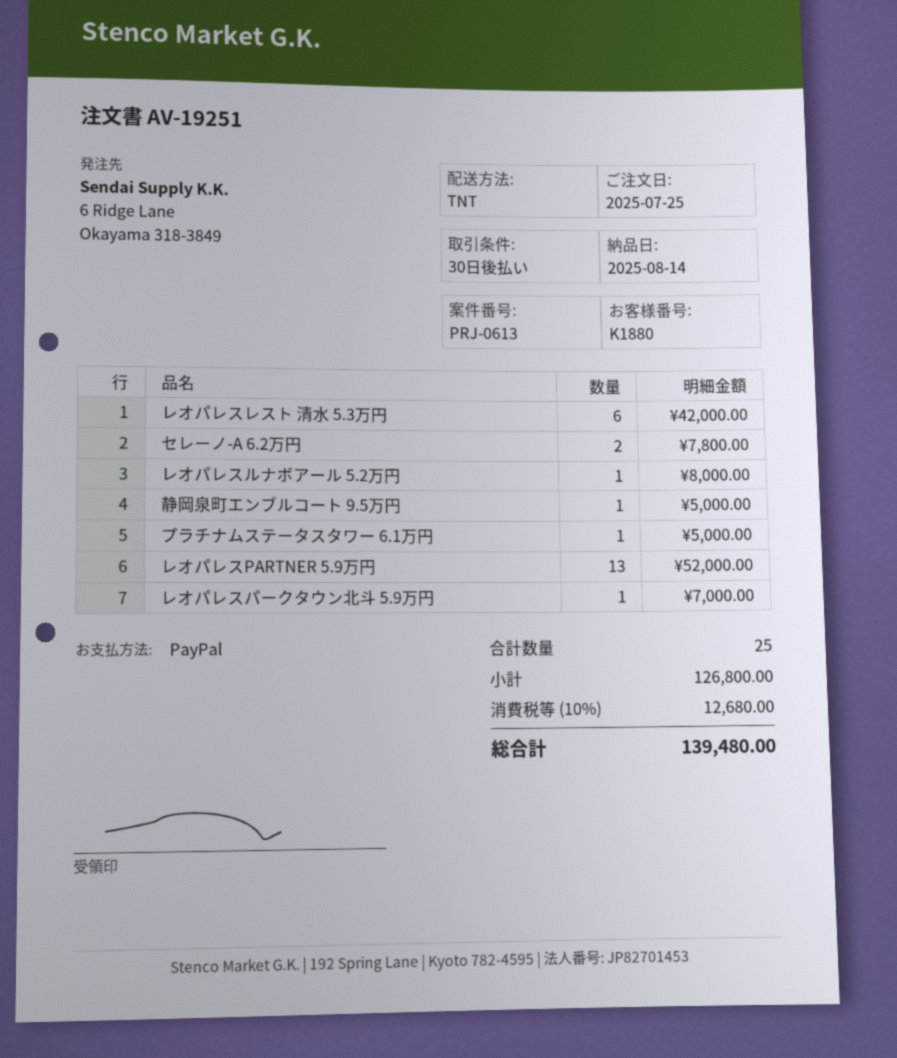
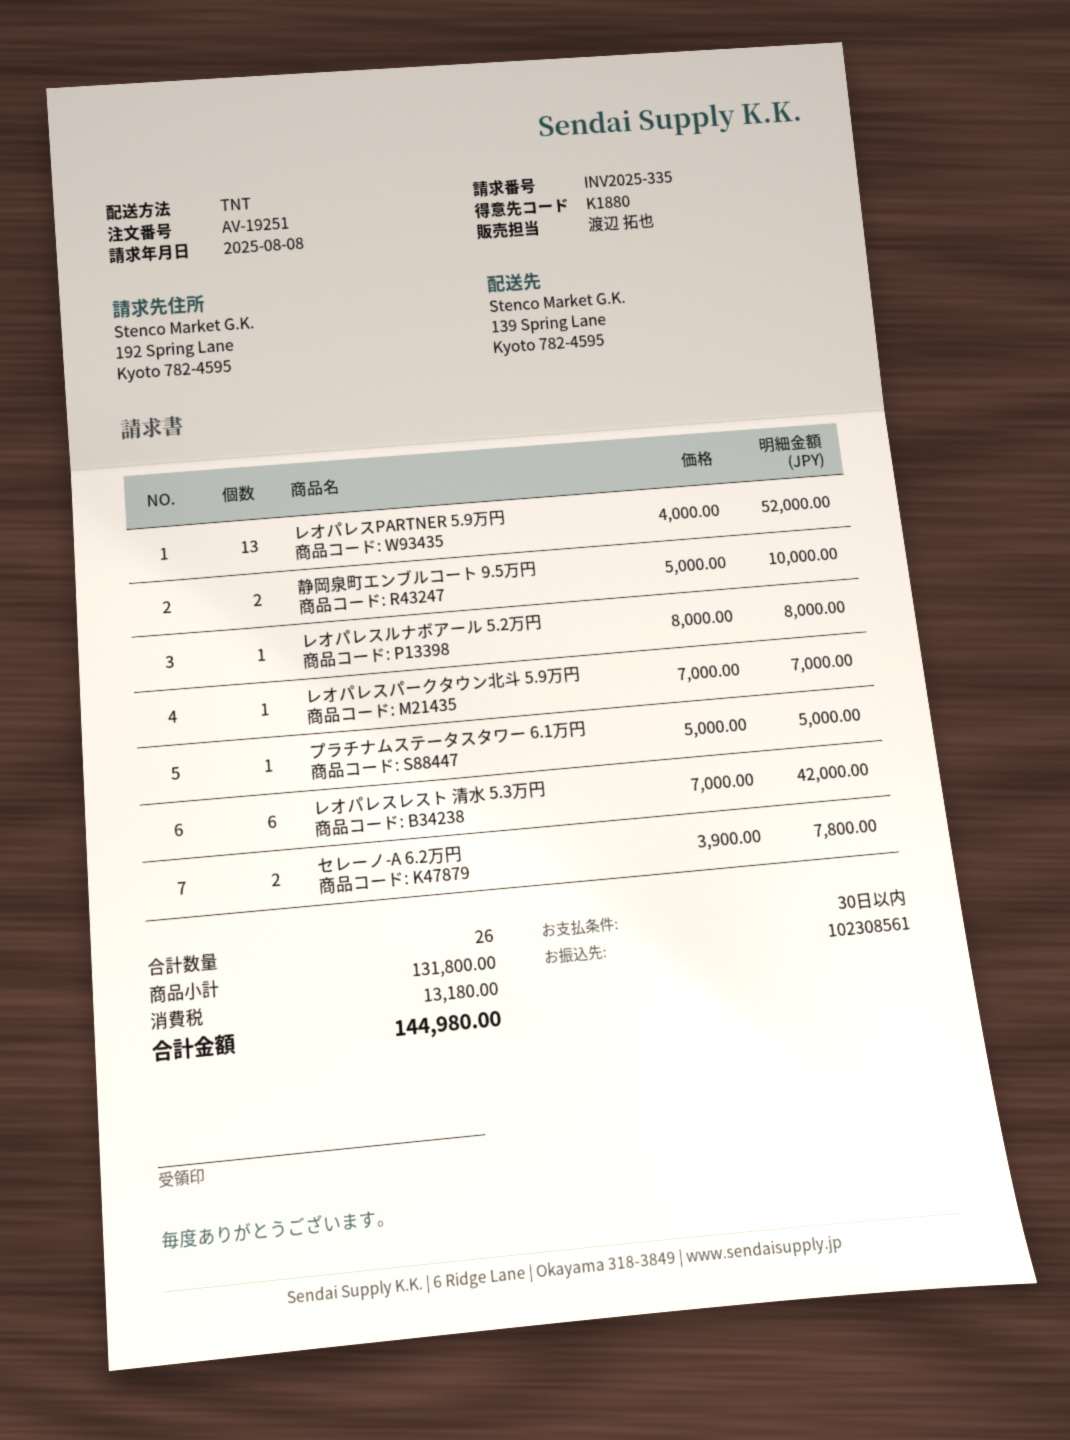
静岡泉町エンブルコート 9.5万円: 1 for 5000.00 -> 2 for 10000.00
total quantity: 25 -> 26
subtotal: 126800.00 -> 131800.00
tax: 12680.00 -> 13180.00
total: 139480.00 -> 144980.00

